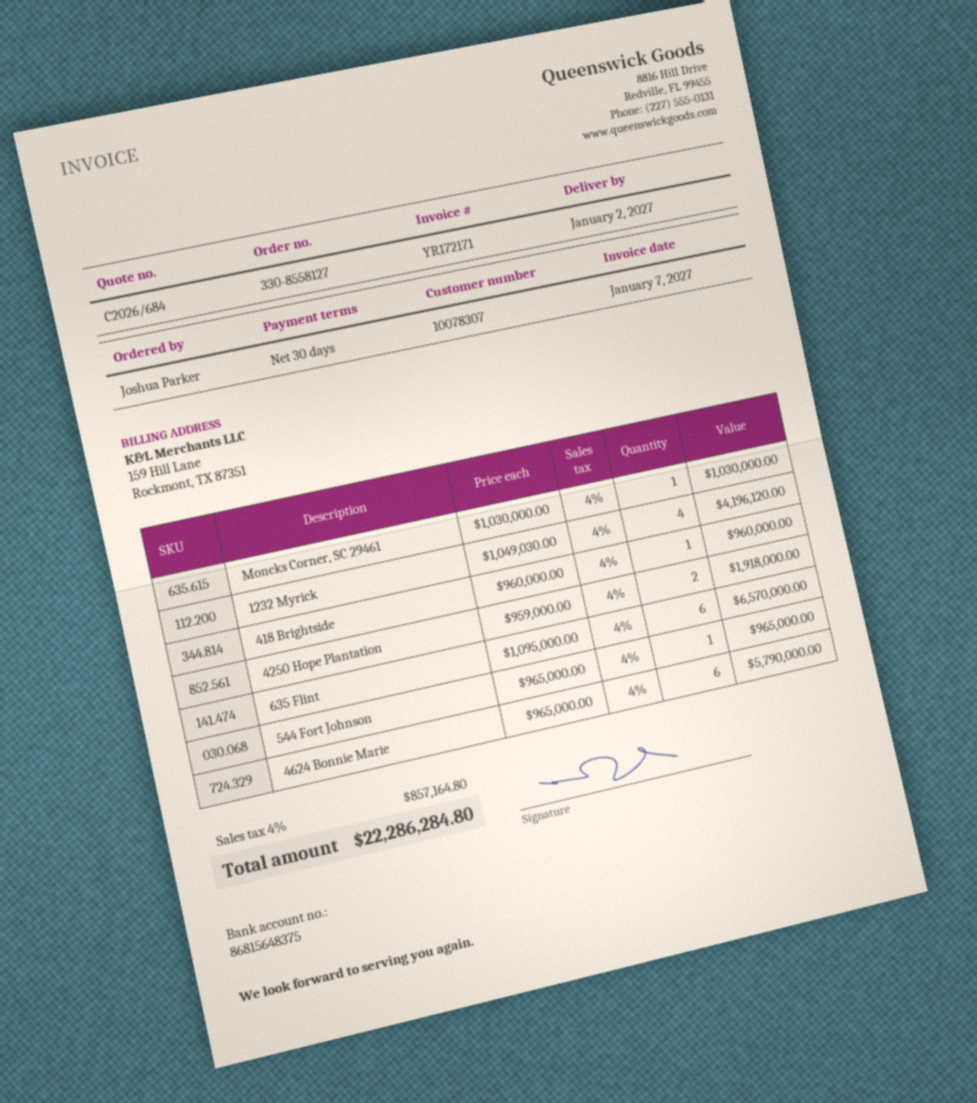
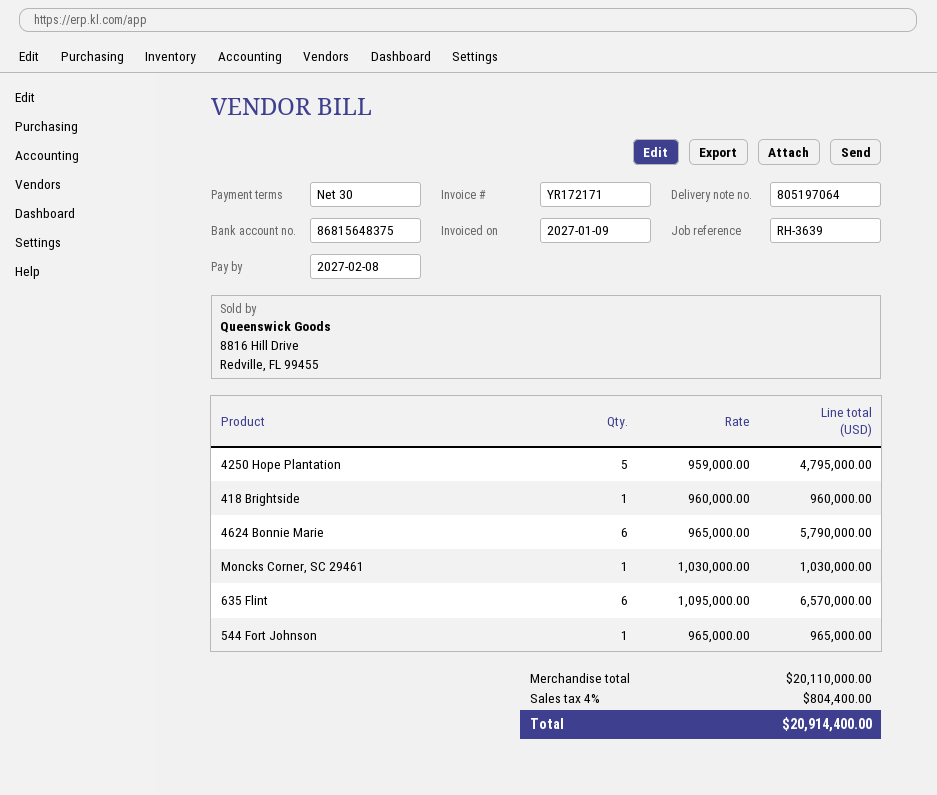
invoice date: 2027-01-07 -> 2027-01-09
1232 Myrick: 4 x 1049030.00 = 4196120.00 -> none
4250 Hope Plantation: 2 x 959000.00 = 1918000.00 -> 5 x 959000.00 = 4795000.00
tax: 4% = 857164.80 -> 4% = 804400.00
total: 22286284.80 -> 20914400.00

